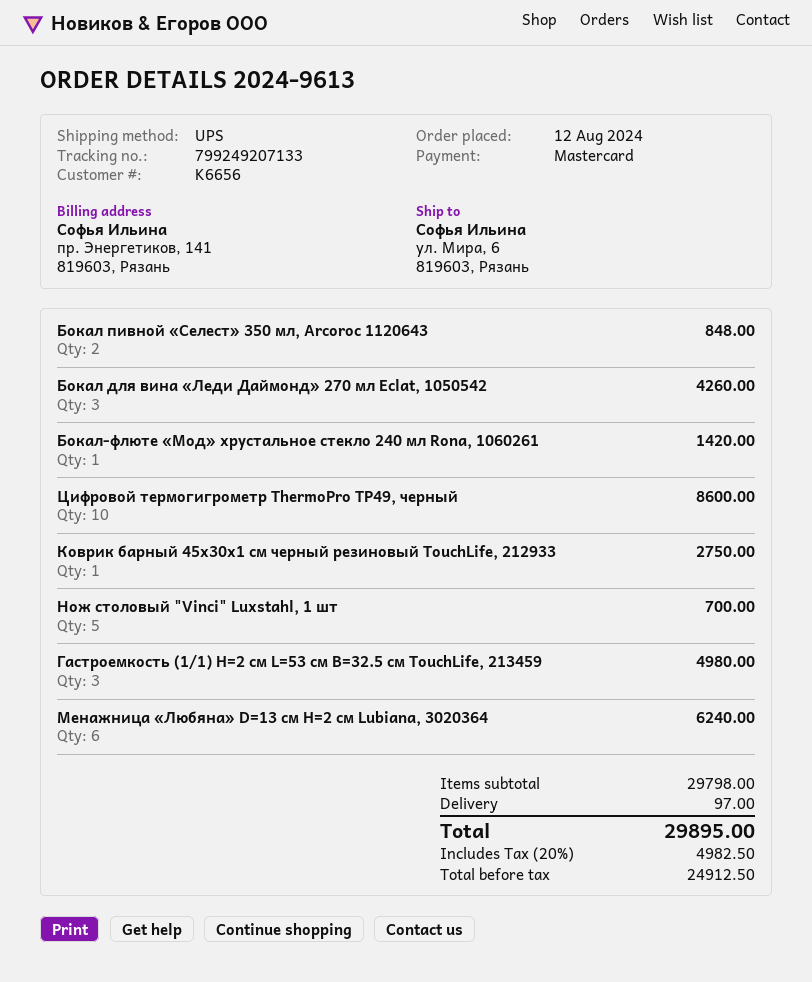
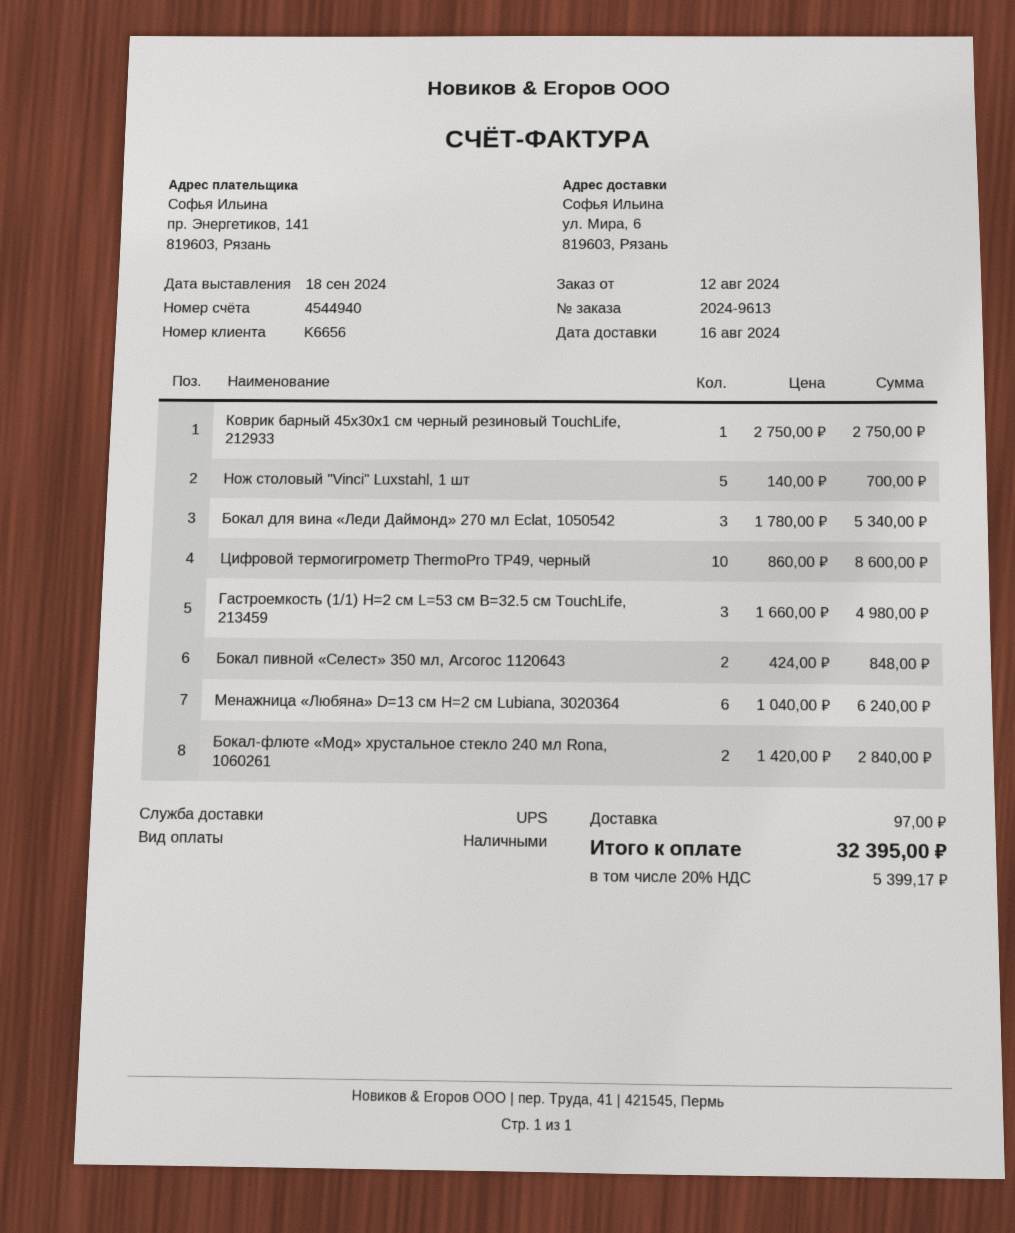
payment method: Mastercard -> cash
Бокал для вина «Леди Даймонд» 270 мл Eclat, 1050542: 3 for 4260.00 -> 3 for 5340.00
Бокал-флюте «Мод» хрустальное стекло 240 мл Rona, 1060261: 1 for 1420.00 -> 2 for 2840.00
tax: 20% = 4982.50 -> 20% = 5399.17
total: 29895.00 -> 32395.00

